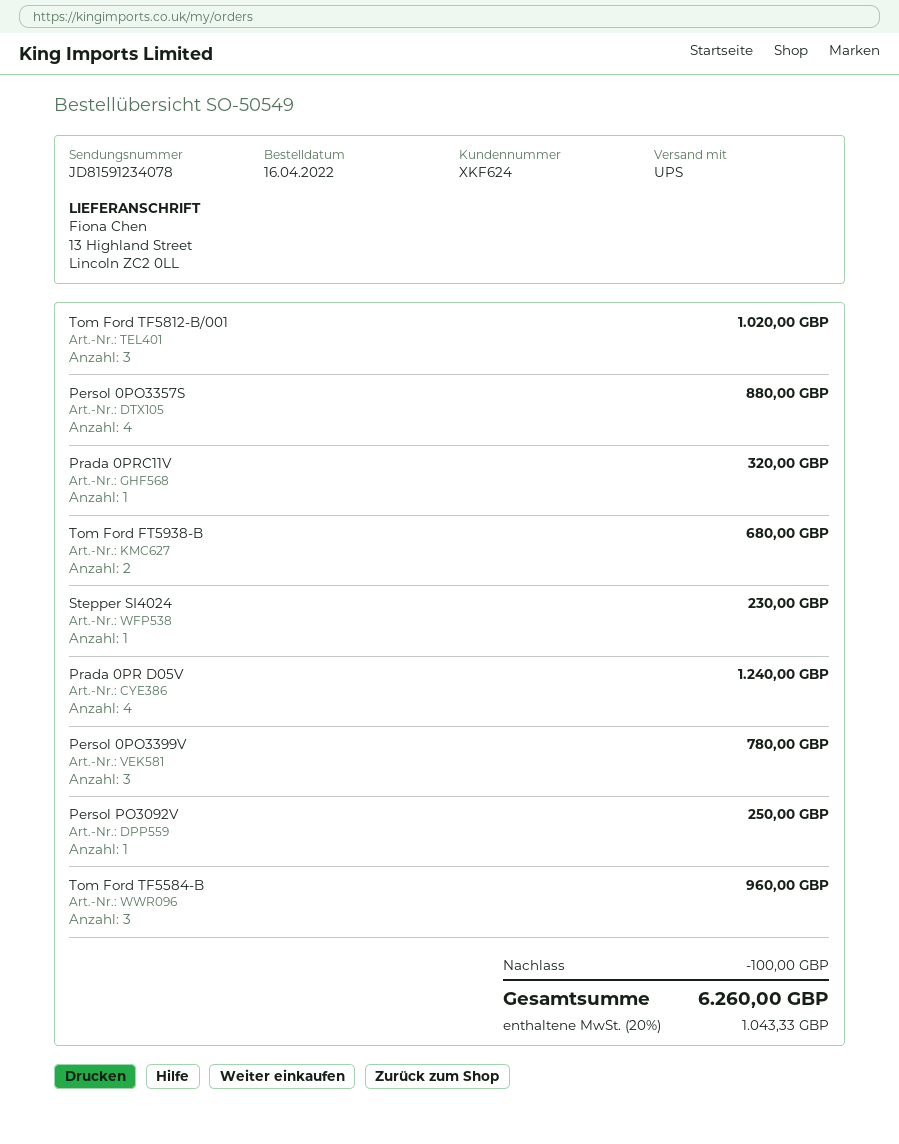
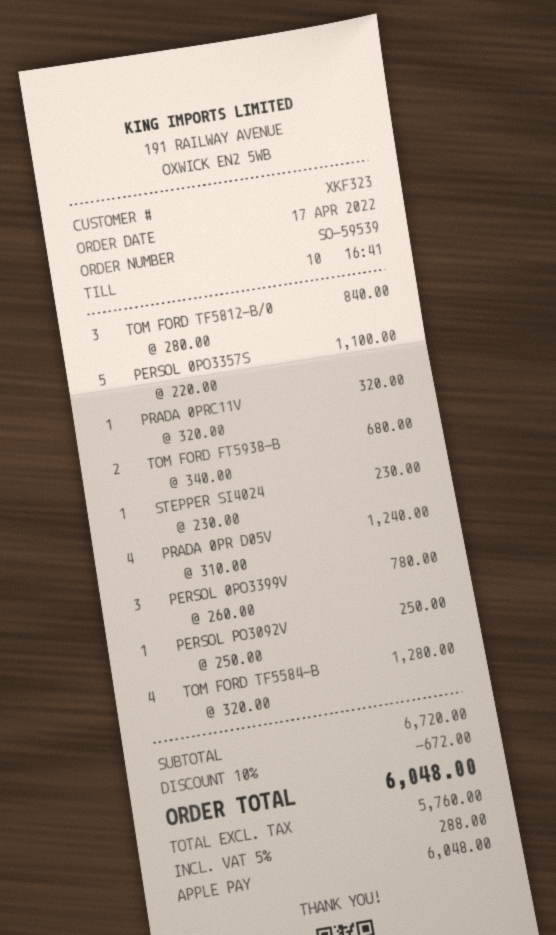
order number: SO-50549 -> SO-59539
order date: 2022-04-16 -> 2022-04-17
customer number: XKF624 -> XKF323
Tom Ford TF5812-B/001: 3 for 1020.00 -> 3 for 840.00
Persol 0PO3357S: 4 for 880.00 -> 5 for 1100.00
Tom Ford TF5584-B: 3 for 960.00 -> 4 for 1280.00
discount: 100.00 -> 672.00
tax: 20% = 1043.33 -> 5% = 288.00
total: 6260.00 -> 6048.00

